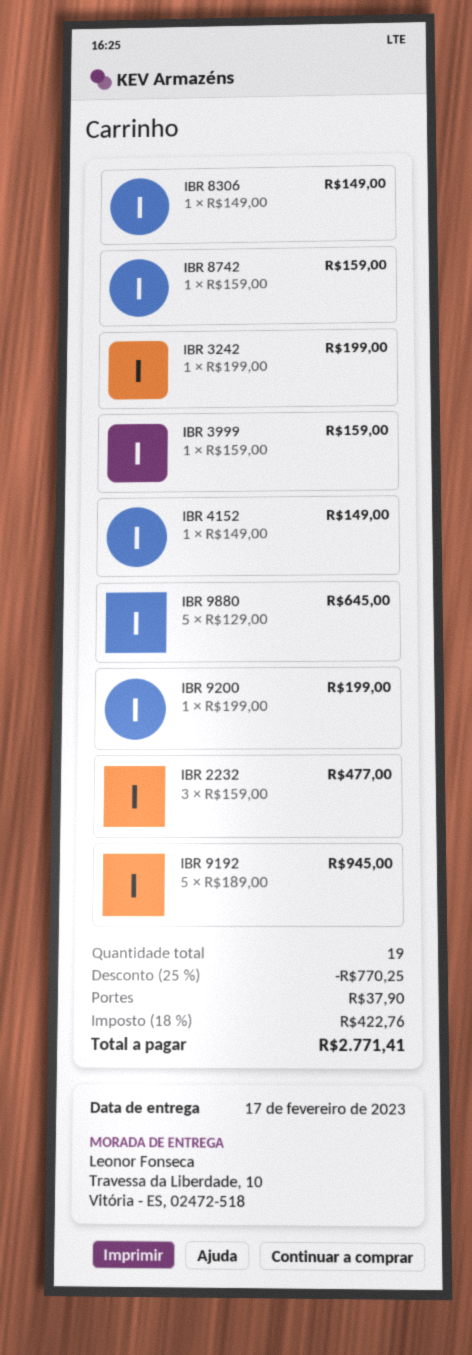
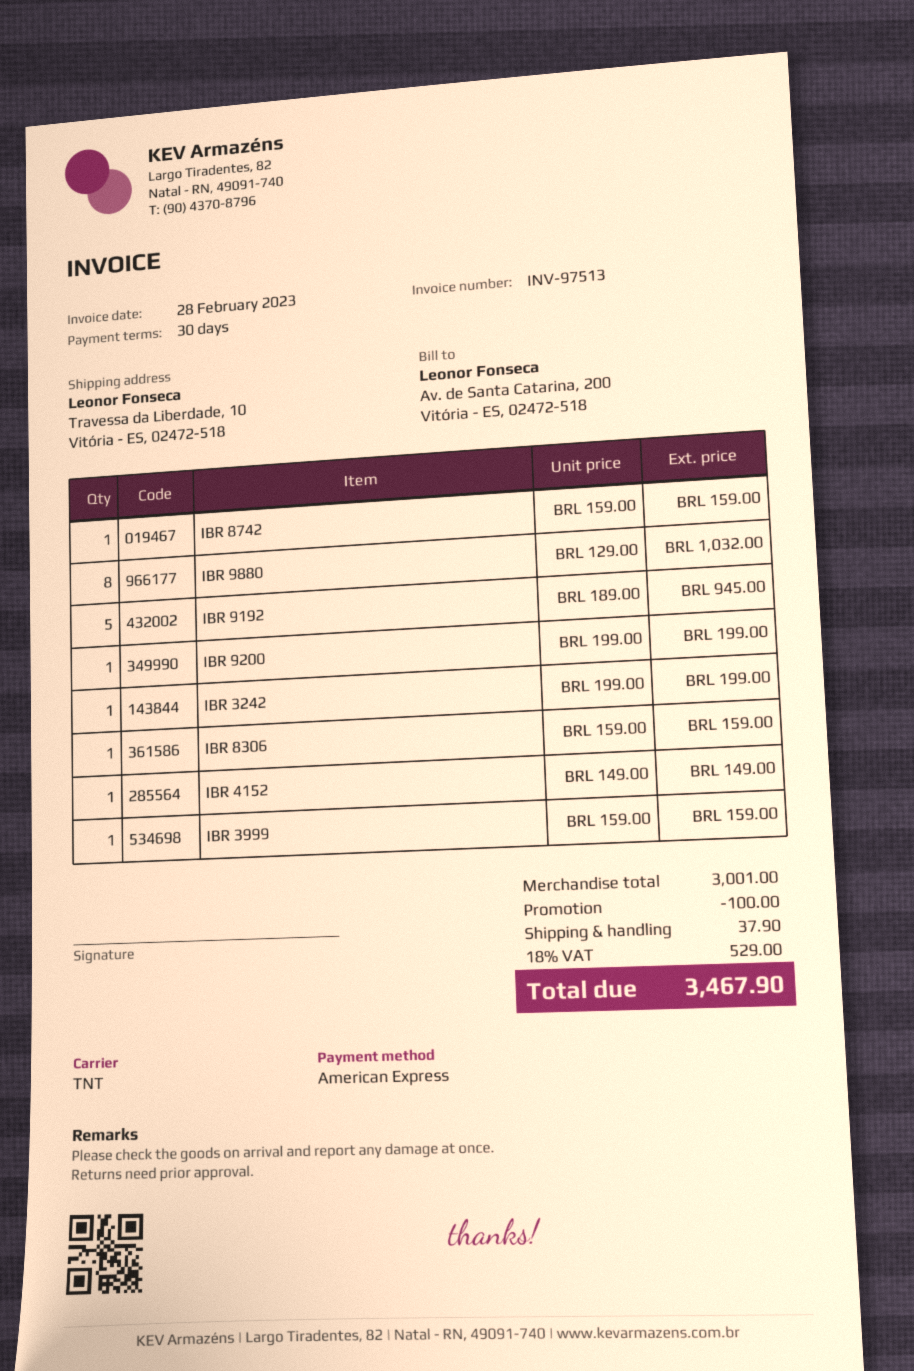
IBR 8306: 1 x 149.00 = 149.00 -> 1 x 159.00 = 159.00
IBR 9880: 5 x 129.00 = 645.00 -> 8 x 129.00 = 1032.00
IBR 2232: 3 x 159.00 = 477.00 -> none
discount: 770.25 -> 100.00
tax: 18% = 422.76 -> 18% = 529.00
total: 2771.41 -> 3467.90

